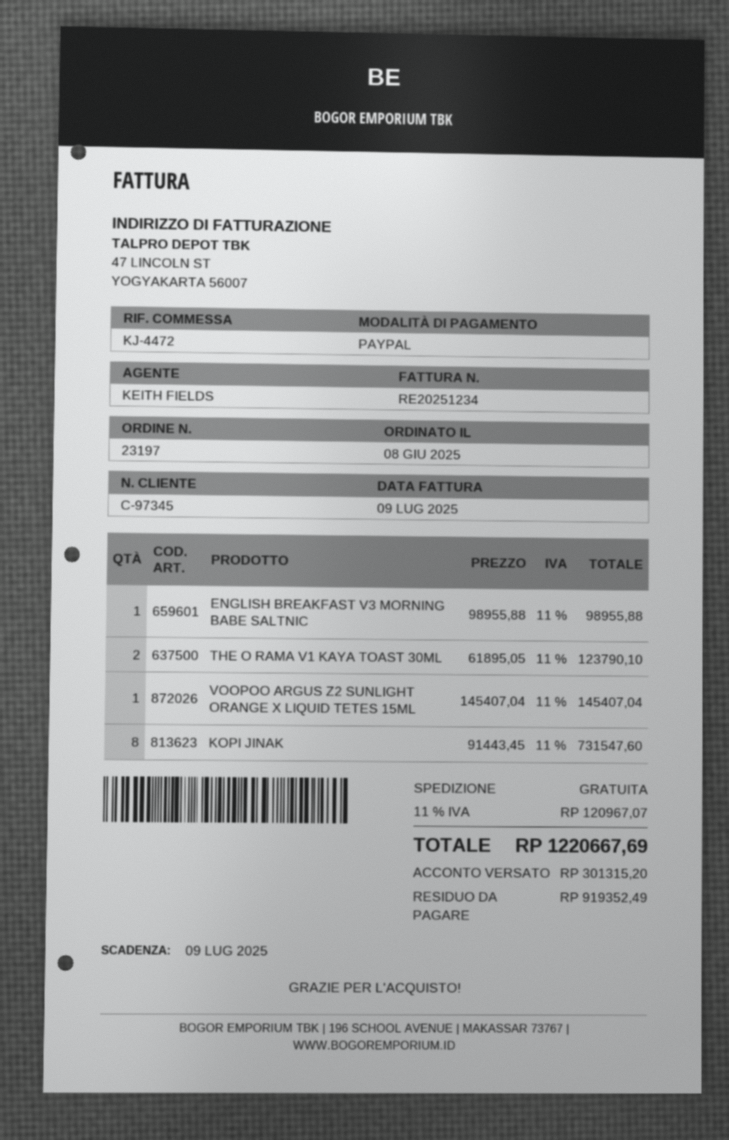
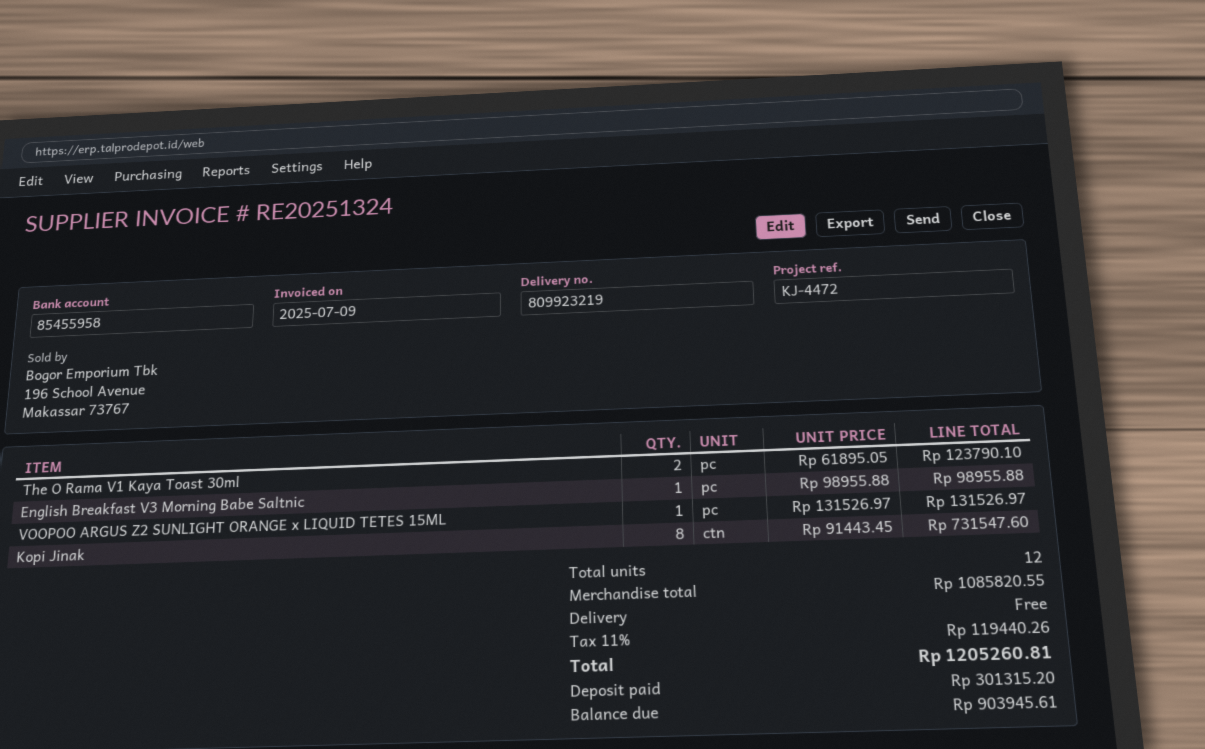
invoice number: RE20251234 -> RE20251324
VOOPOO ARGUS Z2 SUNLIGHT ORANGE X LIQUID TETES 15ML: 1 x 145407.04 = 145407.04 -> 1 x 131526.97 = 131526.97
tax: 11% = 120967.07 -> 11% = 119440.26
total: 1220667.69 -> 1205260.81
balance: 919352.49 -> 903945.61

